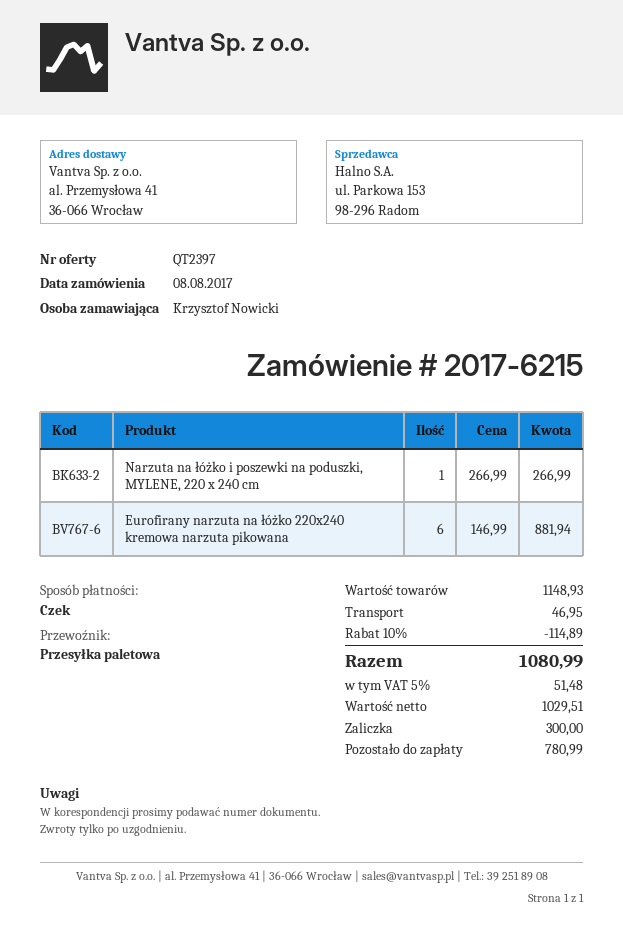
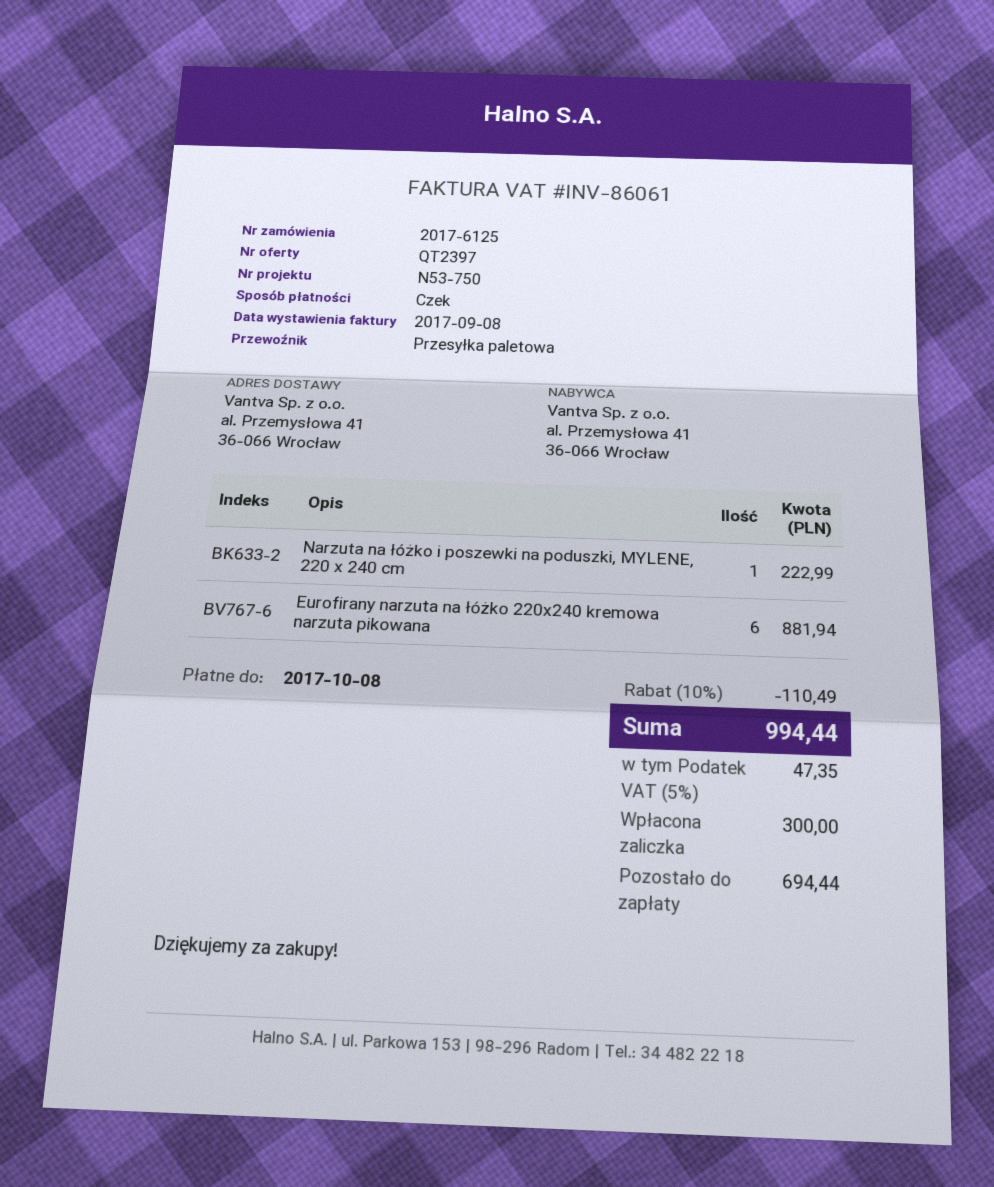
order number: 2017-6215 -> 2017-6125
Narzuta na łóżko i poszewki na poduszki, MYLENE, 220 x 240 cm: 1 for 266.99 -> 1 for 222.99
discount: 10% = 114.89 -> 10% = 110.49
shipping: 46.95 -> none
tax: 5% = 51.48 -> 5% = 47.35
total: 1080.99 -> 994.44
balance: 780.99 -> 694.44

